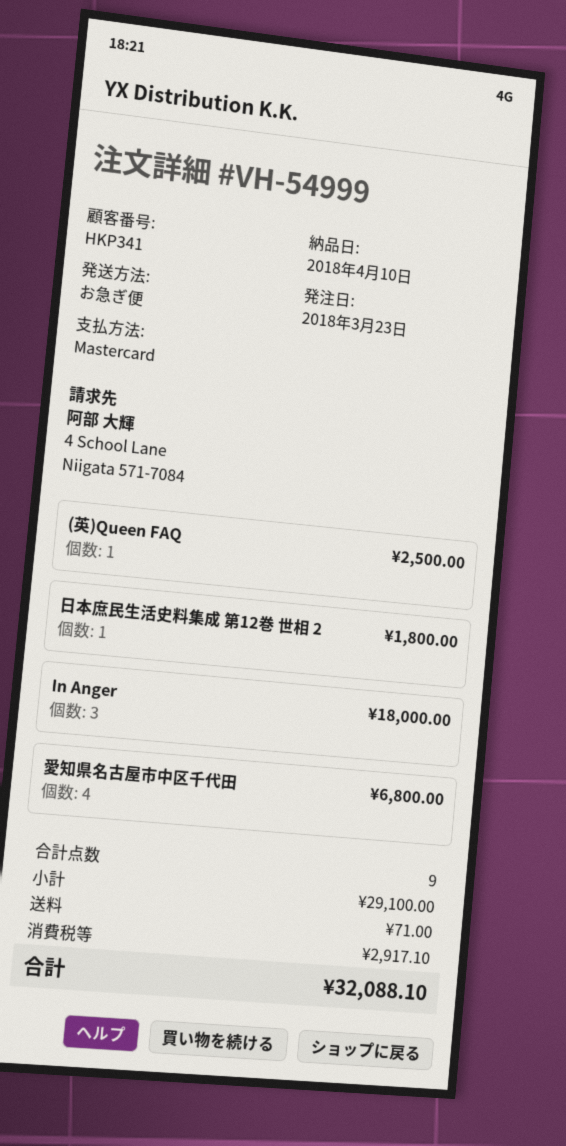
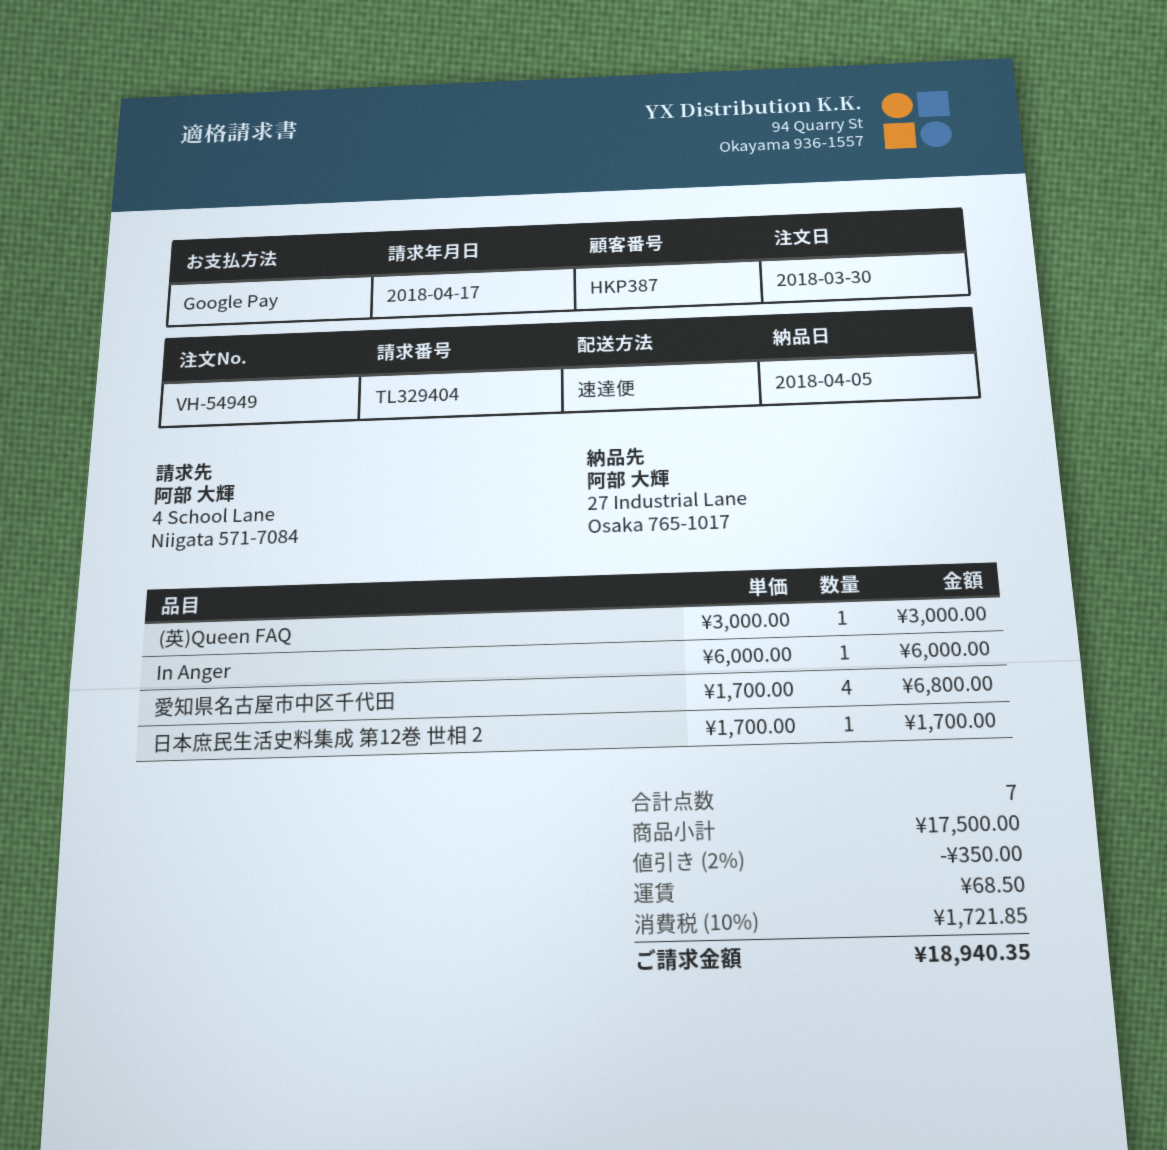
order number: VH-54999 -> VH-54949
order date: 2018-03-23 -> 2018-03-30
delivery date: 2018-04-10 -> 2018-04-05
customer number: HKP341 -> HKP387
payment method: Mastercard -> Google Pay
(英)Queen FAQ: 1 for 2500.00 -> 1 for 3000.00
日本庶民生活史料集成 第12巻 世相 2: 1 for 1800.00 -> 1 for 1700.00
In Anger: 3 for 18000.00 -> 1 for 6000.00
total quantity: 9 -> 7
subtotal: 29100.00 -> 17500.00
discount: none -> 2% = 350.00
shipping: 71.00 -> 68.50
tax: 2917.10 -> 1721.85
total: 32088.10 -> 18940.35

